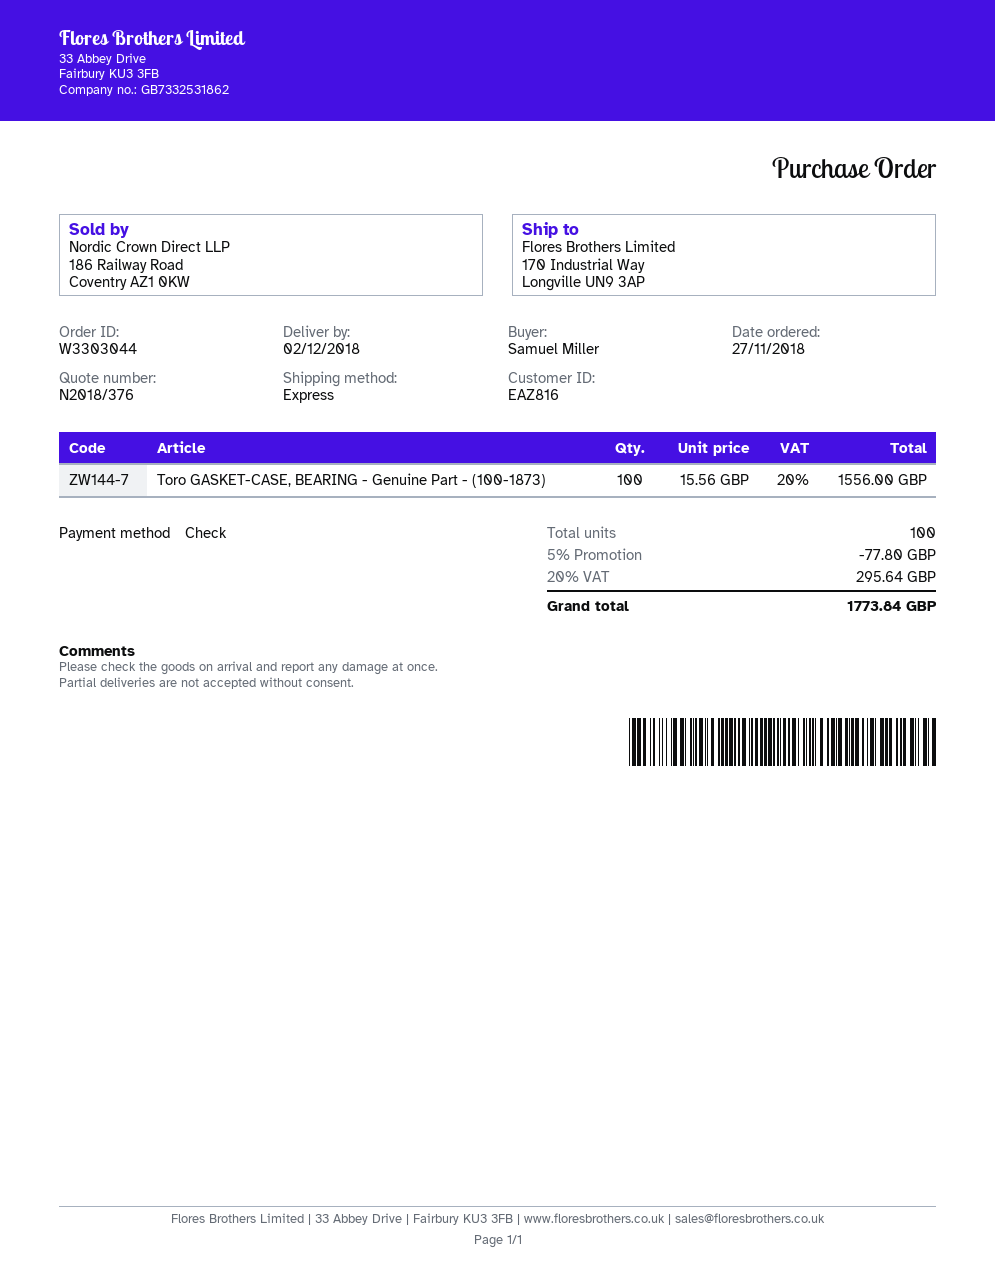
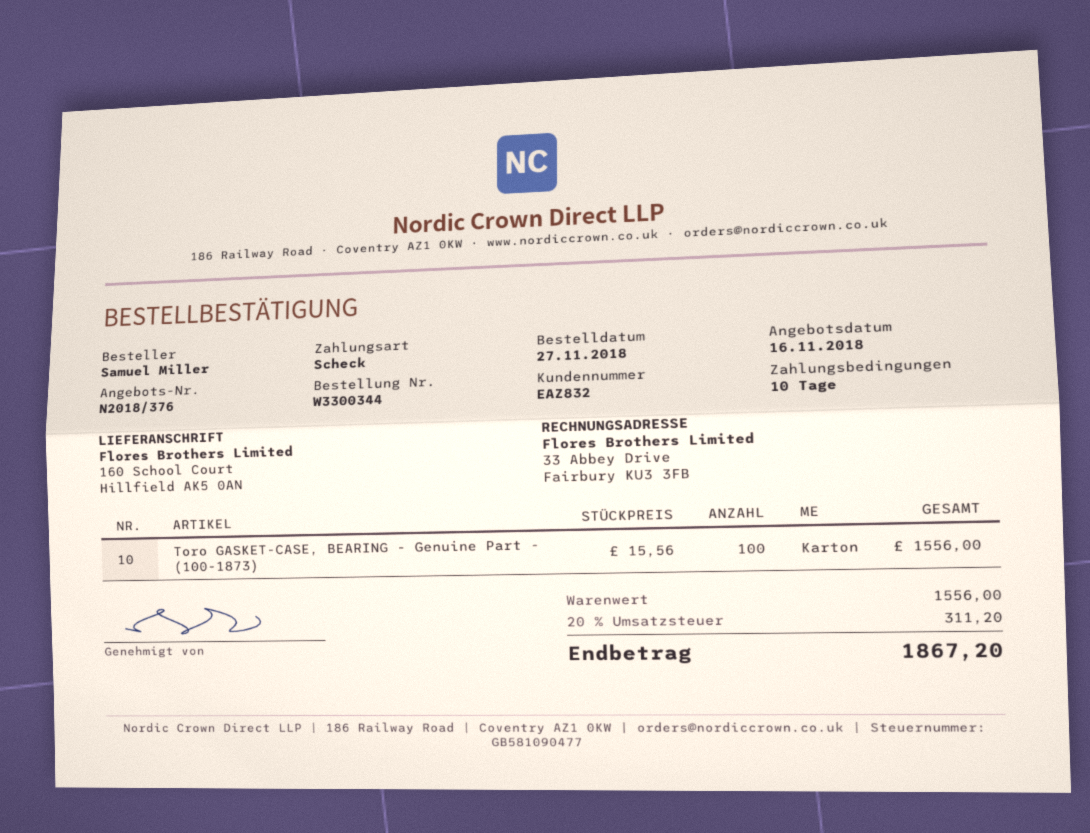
order number: W3303044 -> W3300344
customer number: EAZ816 -> EAZ832
ship to: 170 Industrial Way, Longville UN9 3AP -> 160 School Court, Hillfield AK5 0AN
discount: 5% = 77.80 -> none
tax: 20% = 295.64 -> 20% = 311.20
total: 1773.84 -> 1867.20

